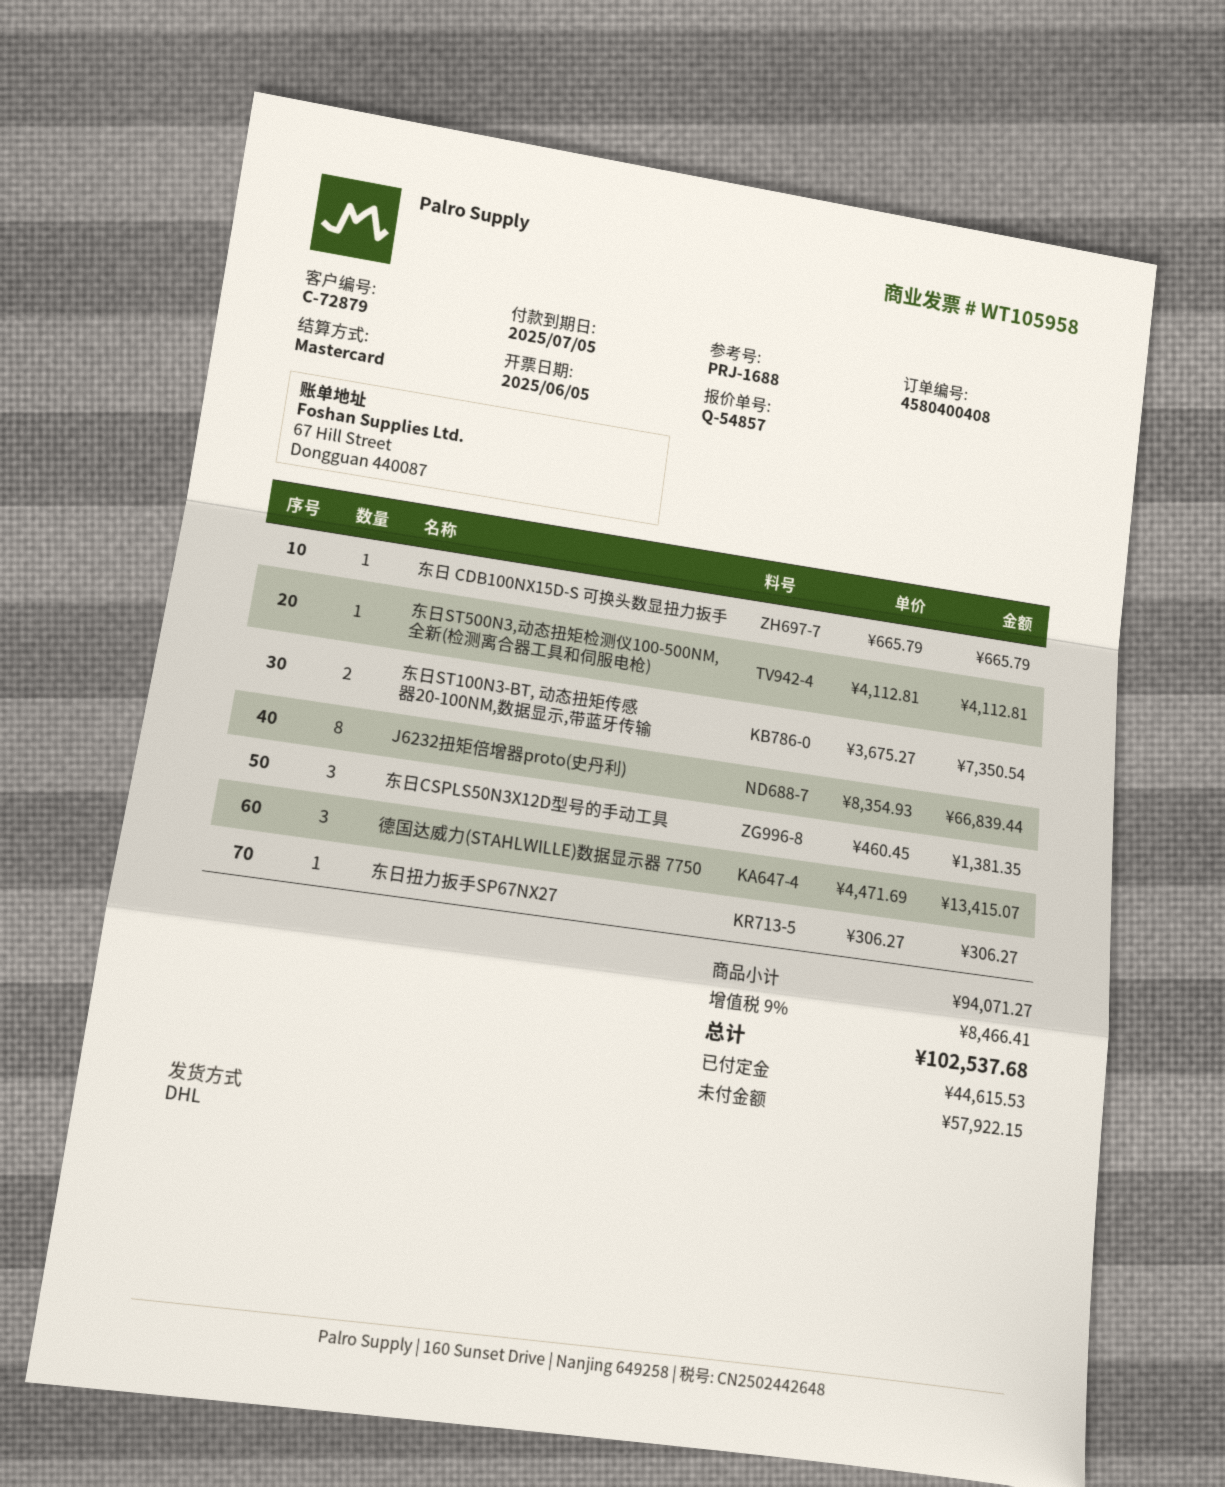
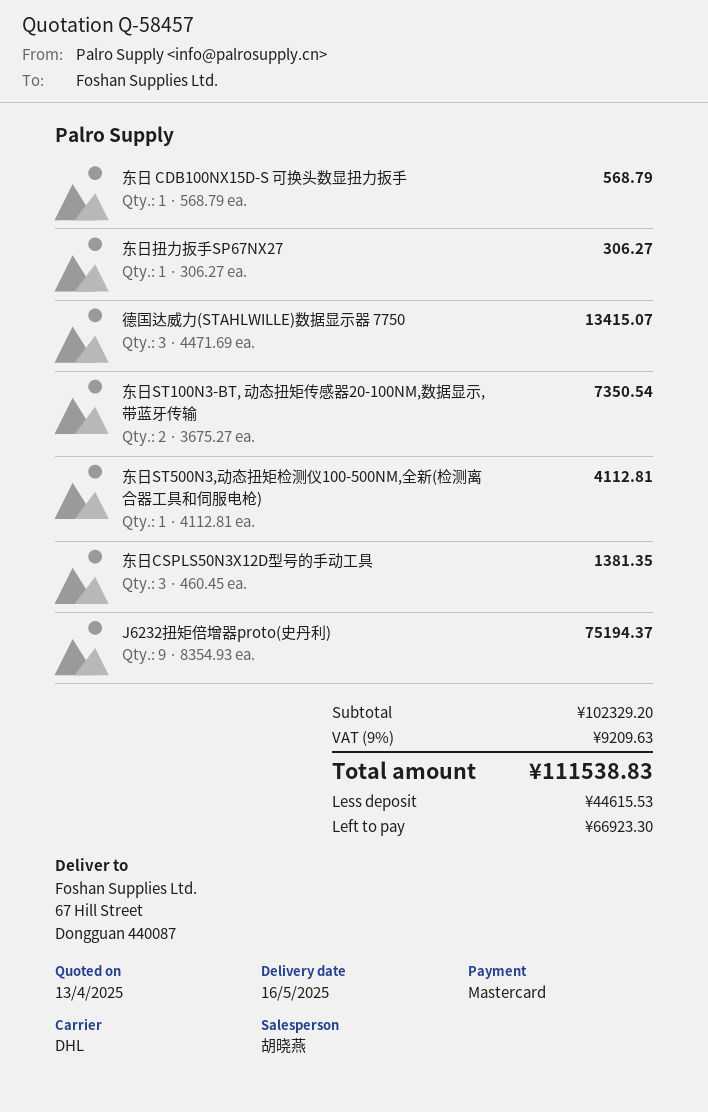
quote number: Q-54857 -> Q-58457
东日 CDB100NX15D‑S 可换头数显扭力扳手: 1 x 665.79 = 665.79 -> 1 x 568.79 = 568.79
J6232扭矩倍增器proto(史丹利): 8 x 8354.93 = 66839.44 -> 9 x 8354.93 = 75194.37
subtotal: 94071.27 -> 102329.20
tax: 9% = 8466.41 -> 9% = 9209.63
total: 102537.68 -> 111538.83
balance: 57922.15 -> 66923.30

